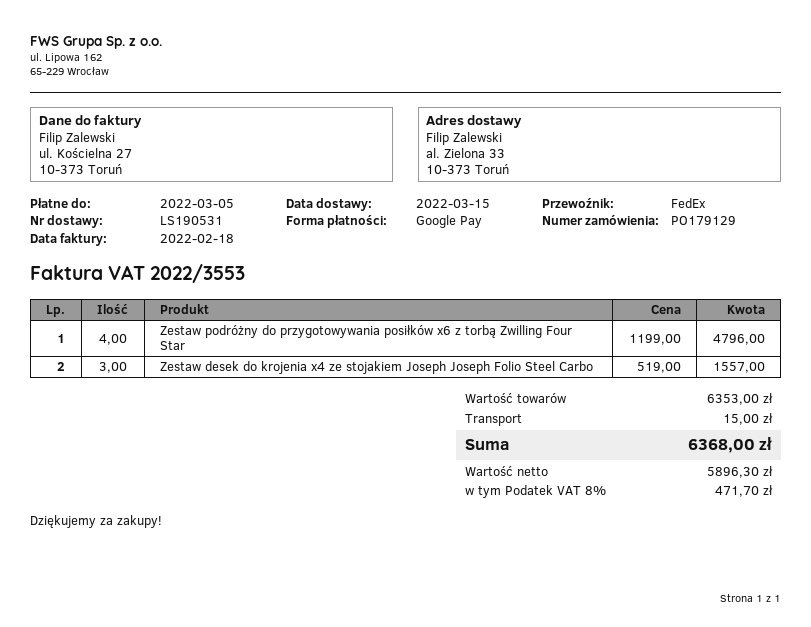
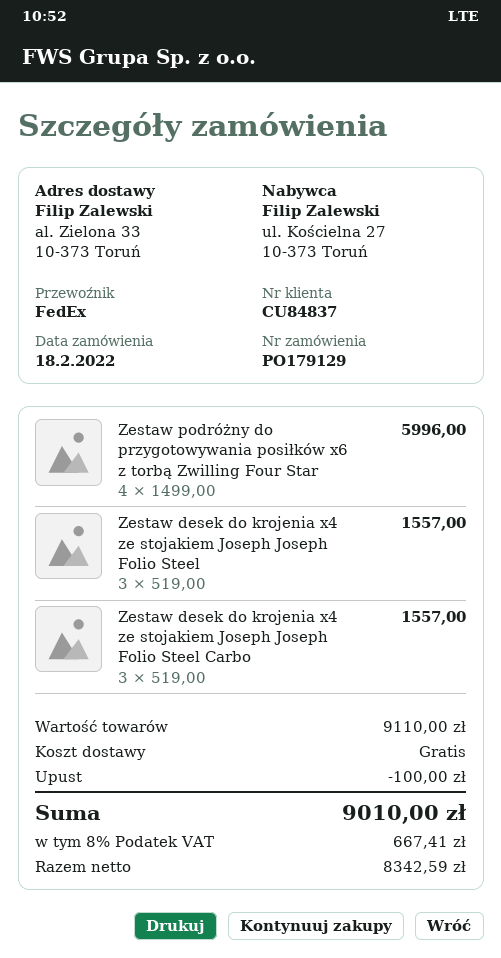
Zestaw podróżny do przygotowywania posiłków x6 z torbą Zwilling Four Star: 4 x 1199.00 = 4796.00 -> 4 x 1499.00 = 5996.00
Zestaw desek do krojenia x4 ze stojakiem Joseph Joseph Folio Steel: none -> 3 x 519.00 = 1557.00
subtotal: 6353.00 -> 9110.00
discount: none -> 100.00
shipping: 15.00 -> 0.00
net: 5896.30 -> 8342.59
tax: 8% = 471.70 -> 8% = 667.41
total: 6368.00 -> 9010.00

